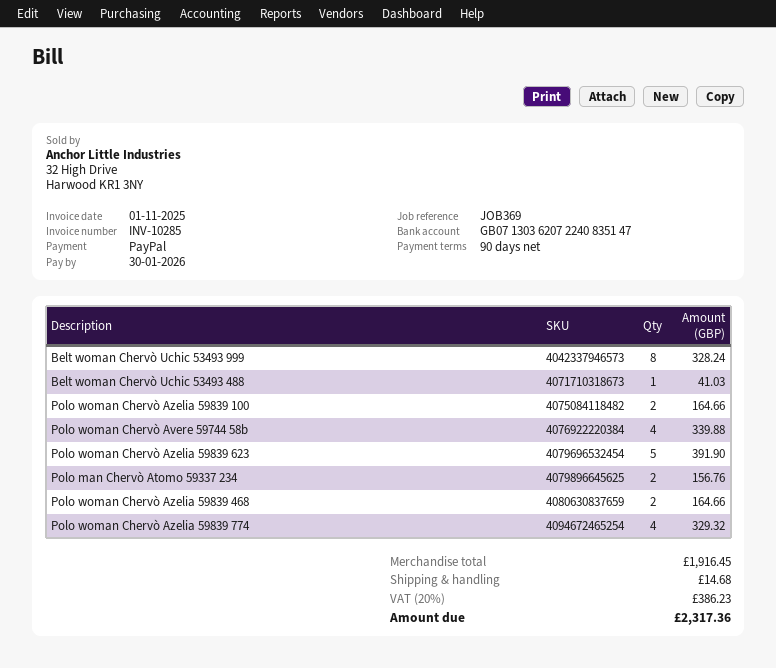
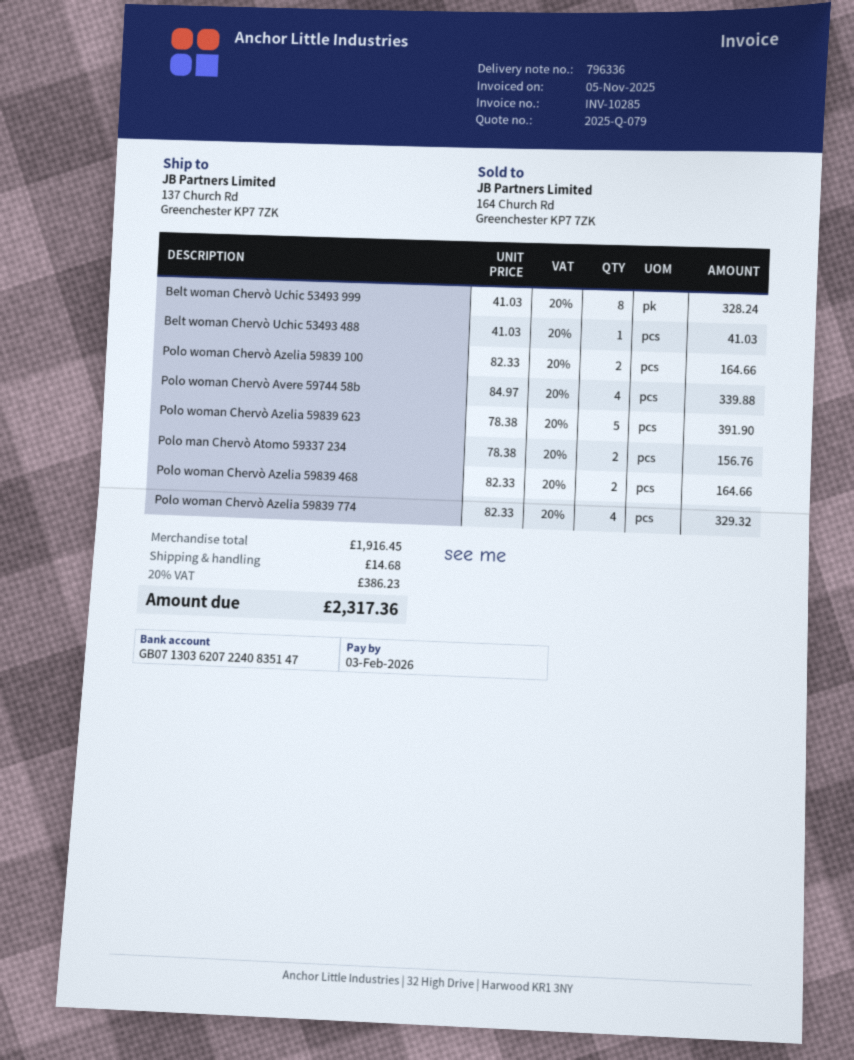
invoice date: 2025-11-01 -> 2025-11-05
due date: 2026-01-30 -> 2026-02-03

